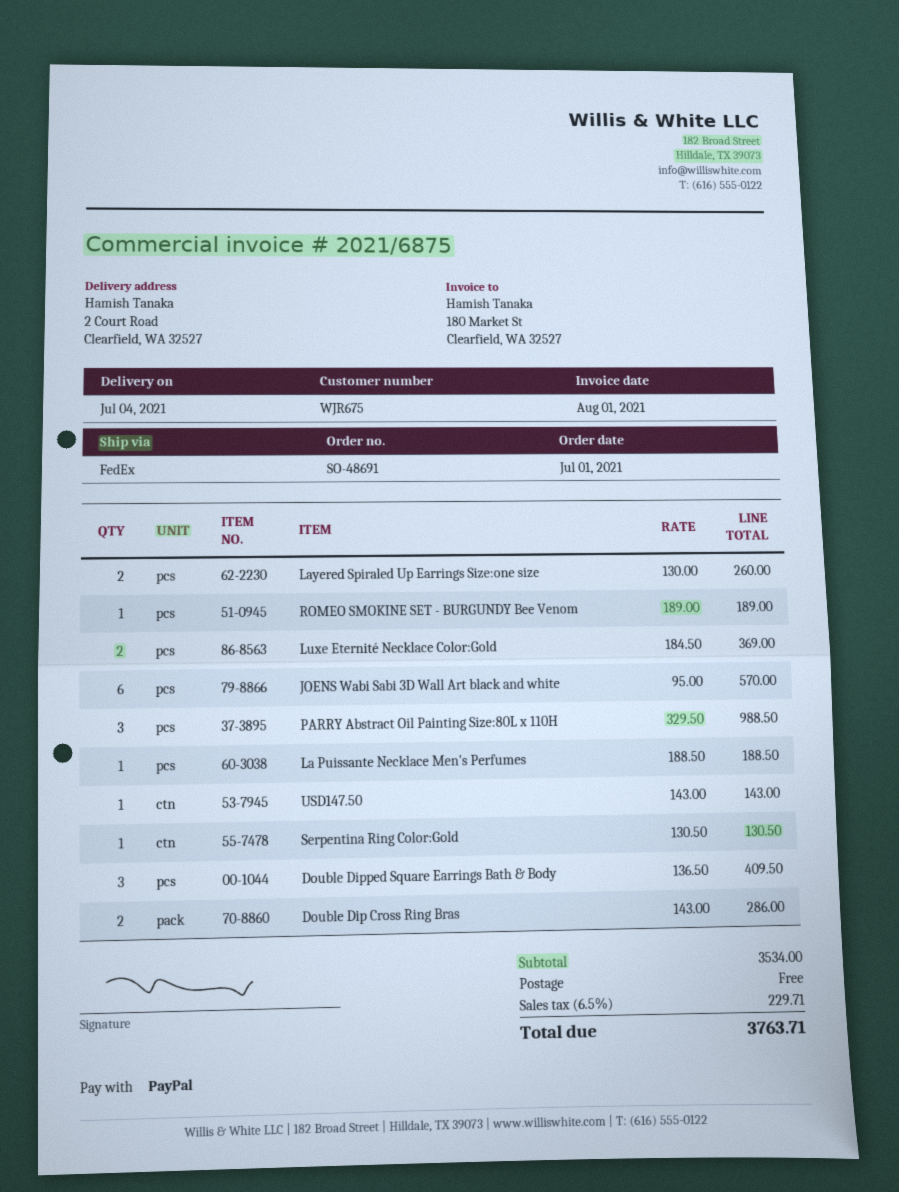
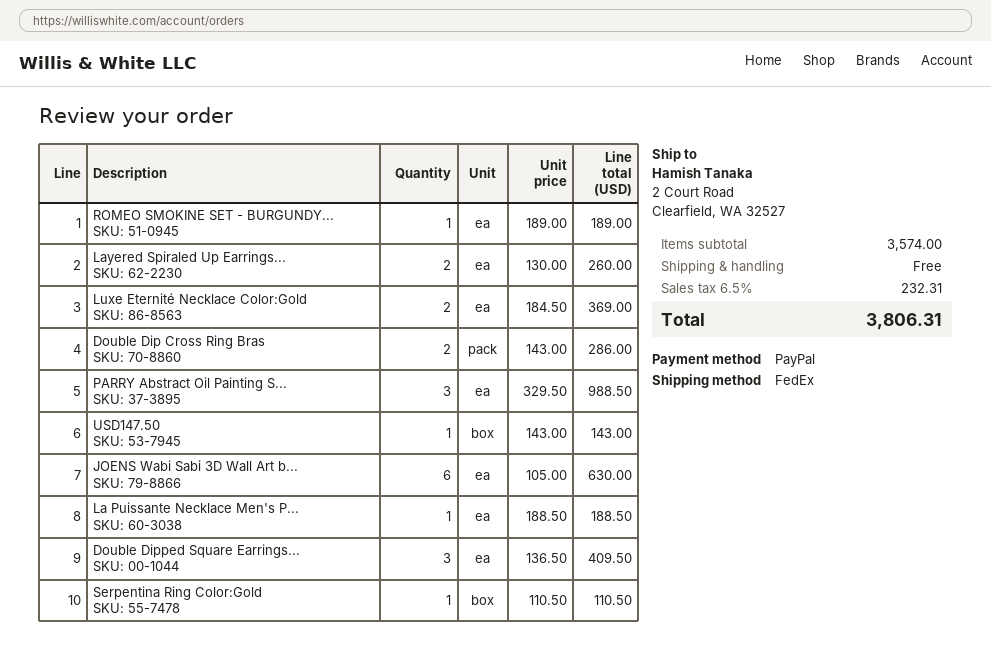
JOENS Wabi Sabi 3D Wall Art black and white: 6 x 95.00 = 570.00 -> 6 x 105.00 = 630.00
Serpentina Ring Color:Gold: 1 x 130.50 = 130.50 -> 1 x 110.50 = 110.50
subtotal: 3534.00 -> 3574.00
tax: 6.5% = 229.71 -> 6.5% = 232.31
total: 3763.71 -> 3806.31

